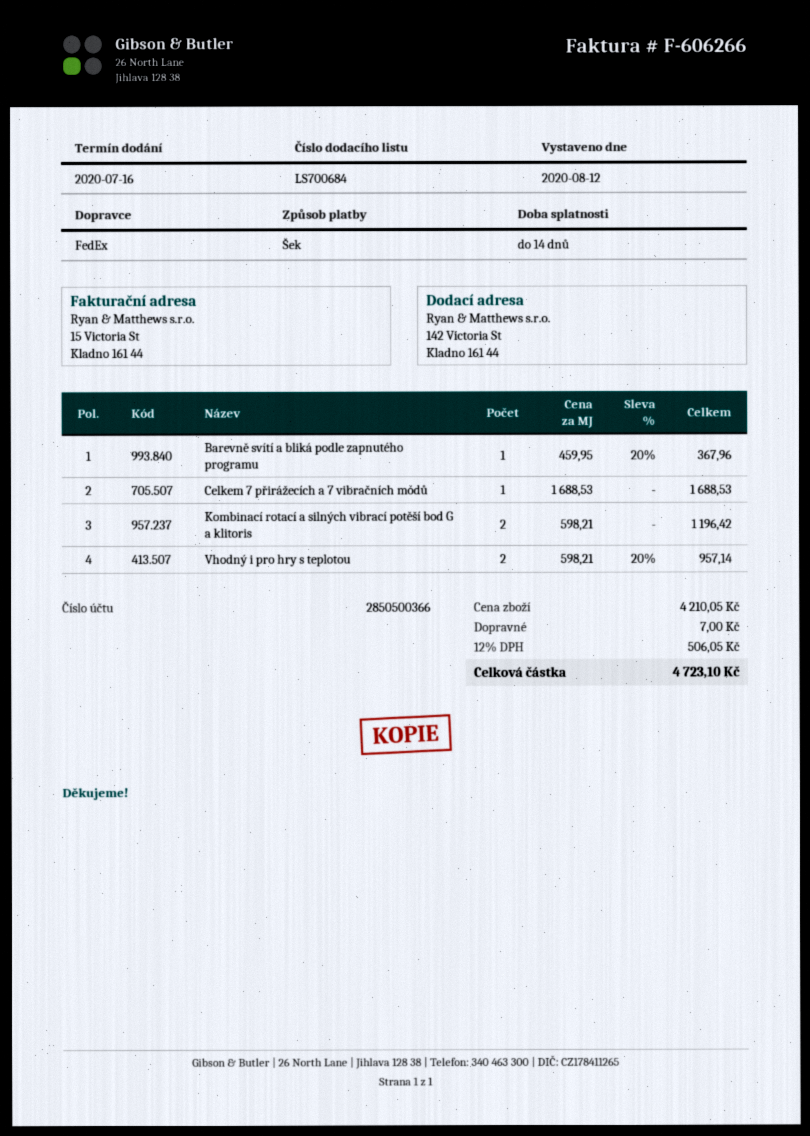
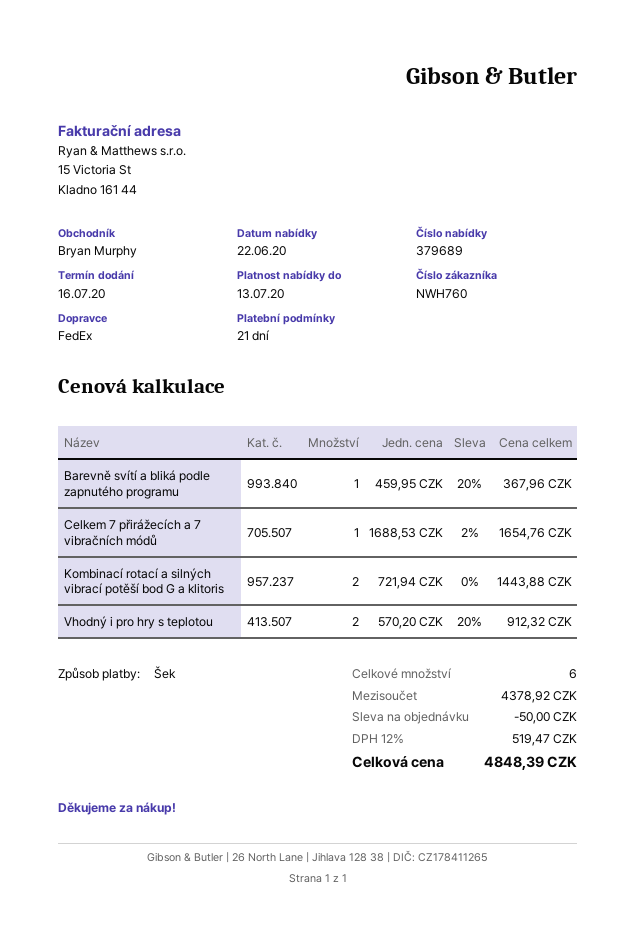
payment terms: 14 days -> 21 days
Celkem 7 přirážecích a 7 vibračních módů: 1 x 1688.53 = 1688.53 -> 1 x 1688.53 - 2% = 1654.76
Kombinací rotací a silných vibrací potěší bod G a klitoris: 2 x 598.21 = 1196.42 -> 2 x 721.94 = 1443.88
Vhodný i pro hry s teplotou: 2 x 598.21 - 20% = 957.14 -> 2 x 570.20 - 20% = 912.32
subtotal: 4210.05 -> 4378.92
discount: none -> 50.00
shipping: 7.00 -> none
tax: 12% = 506.05 -> 12% = 519.47
total: 4723.10 -> 4848.39

